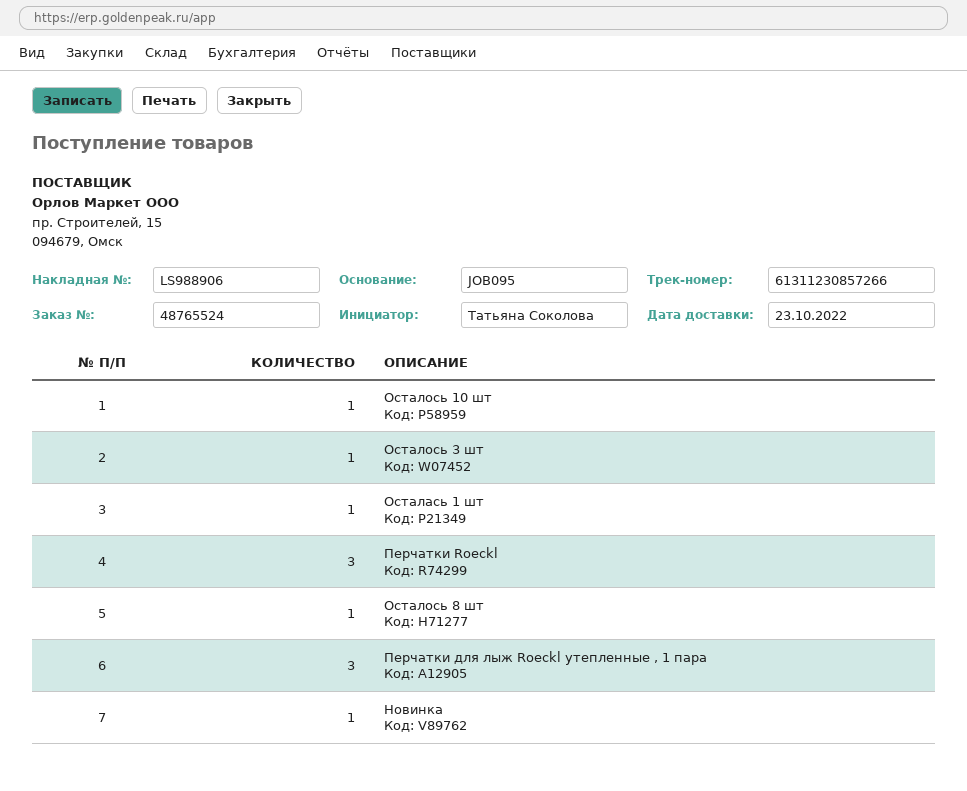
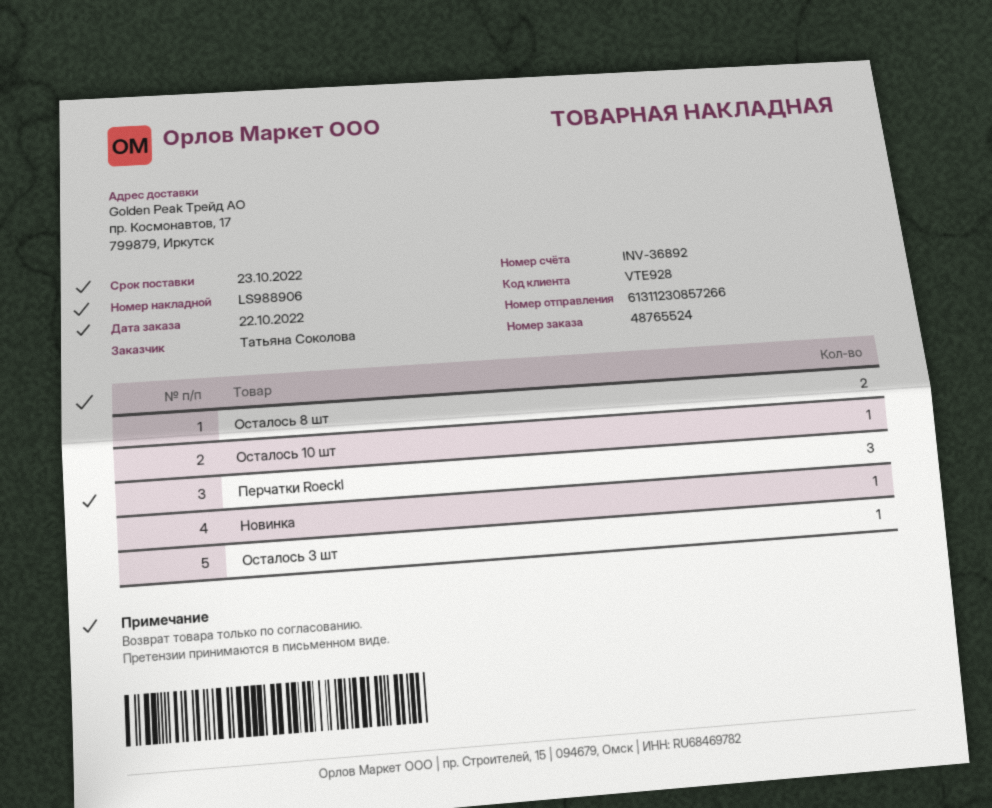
Осталась 1 шт: 1 -> none
Осталось 8 шт: 1 -> 2
Перчатки для лыж Roeckl утепленные , 1 пара: 3 -> none

